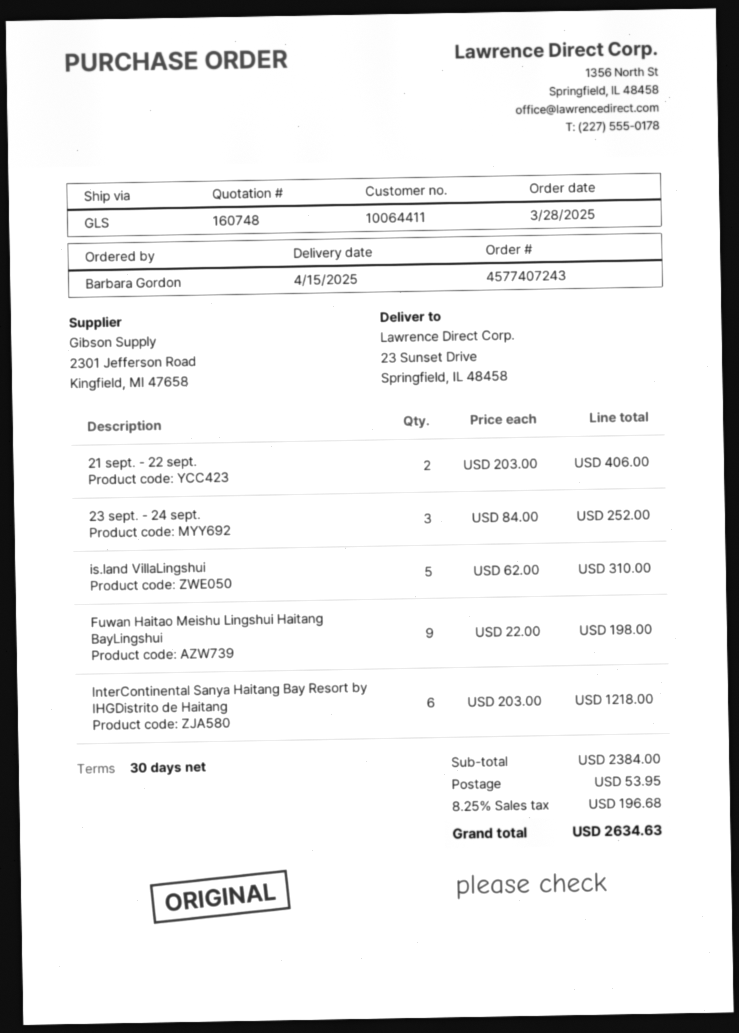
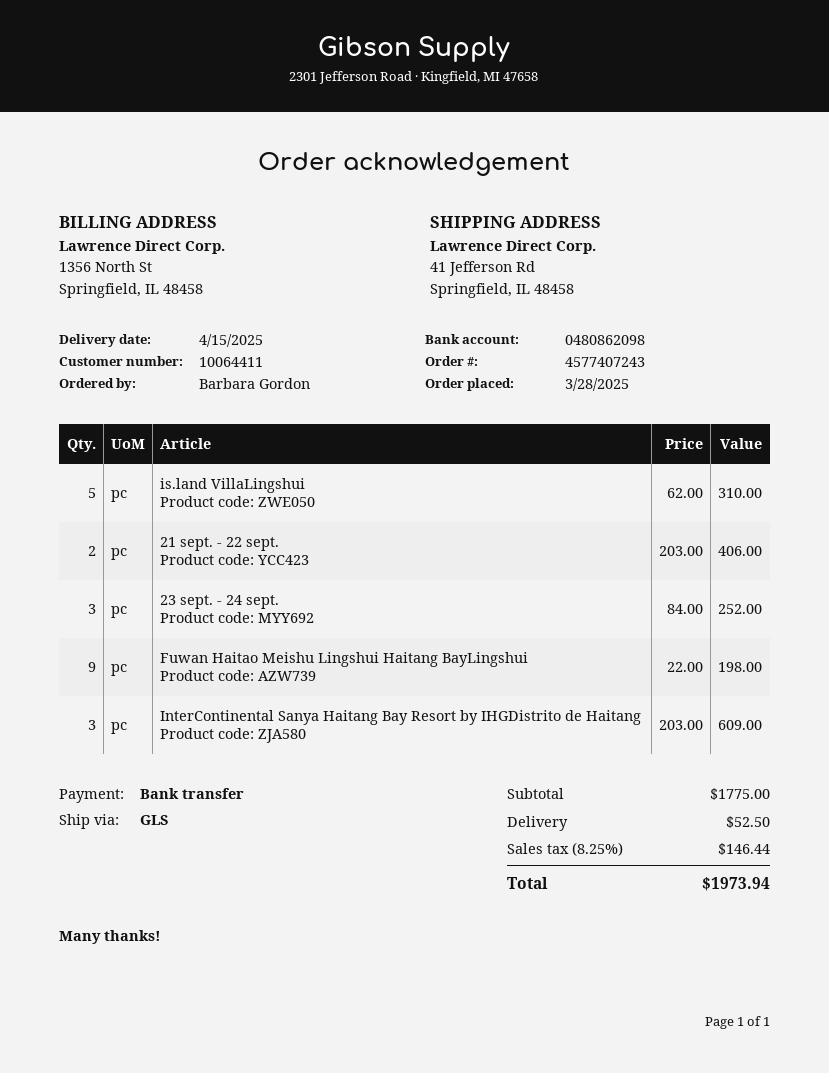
ship to: 23 Sunset Drive, Springfield, IL 48458 -> 41 Jefferson Rd, Springfield, IL 48458
InterContinental Sanya Haitang Bay Resort by IHGDistrito de Haitang: 6 x 203.00 = 1218.00 -> 3 x 203.00 = 609.00
subtotal: 2384.00 -> 1775.00
shipping: 53.95 -> 52.50
tax: 8.25% = 196.68 -> 8.25% = 146.44
total: 2634.63 -> 1973.94

